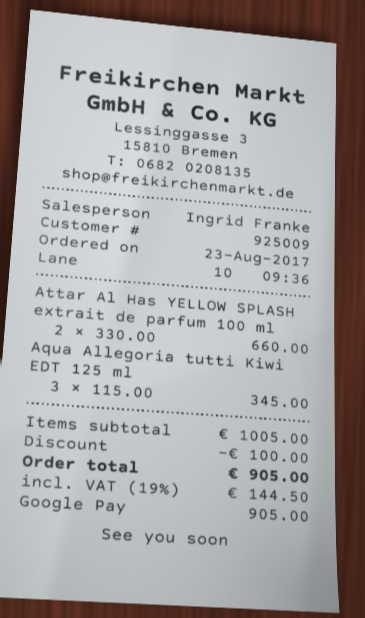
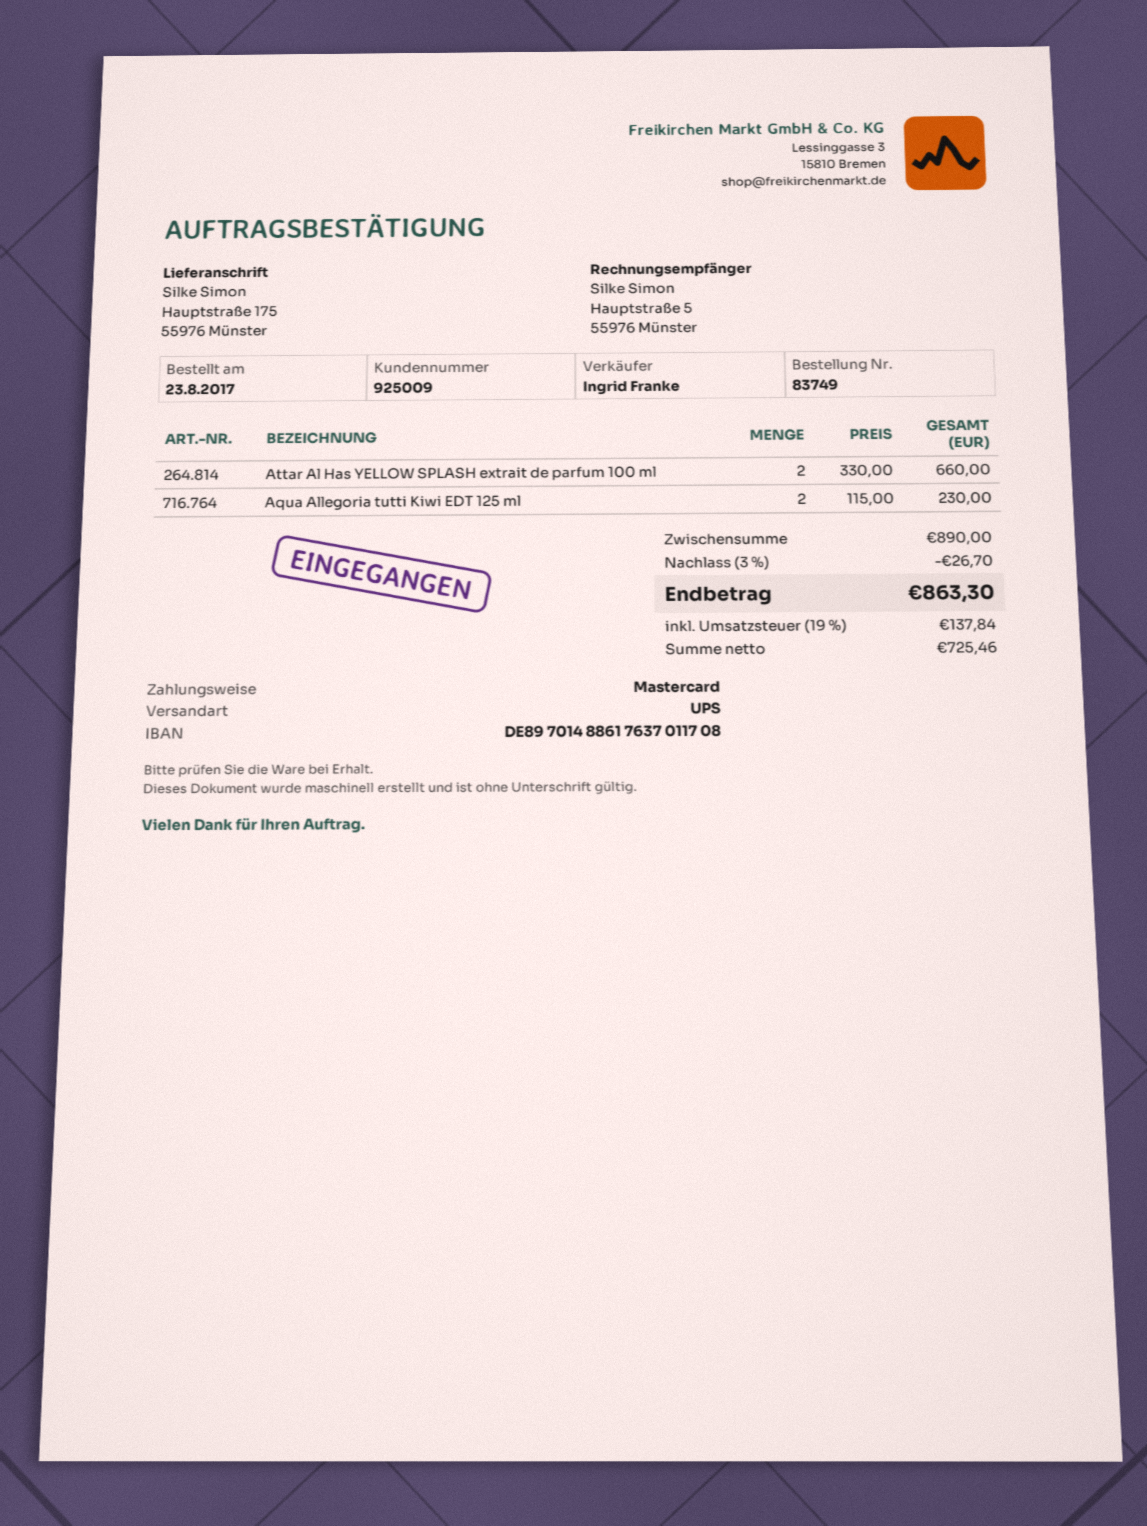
payment method: Google Pay -> Mastercard
Aqua Allegoria tutti Kiwi EDT 125 ml: 3 x 115.00 = 345.00 -> 2 x 115.00 = 230.00
subtotal: 1005.00 -> 890.00
discount: 100.00 -> 26.70
tax: 19% = 144.50 -> 19% = 137.84
total: 905.00 -> 863.30

